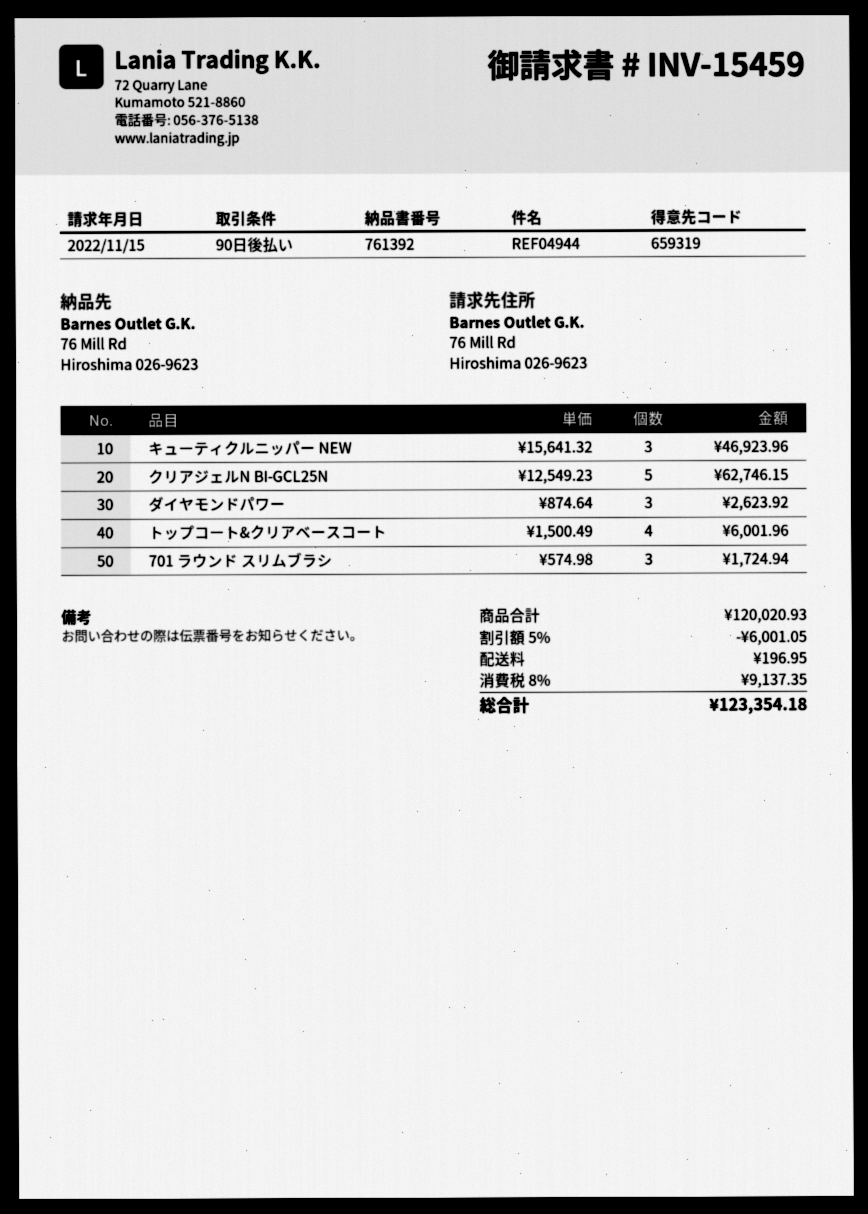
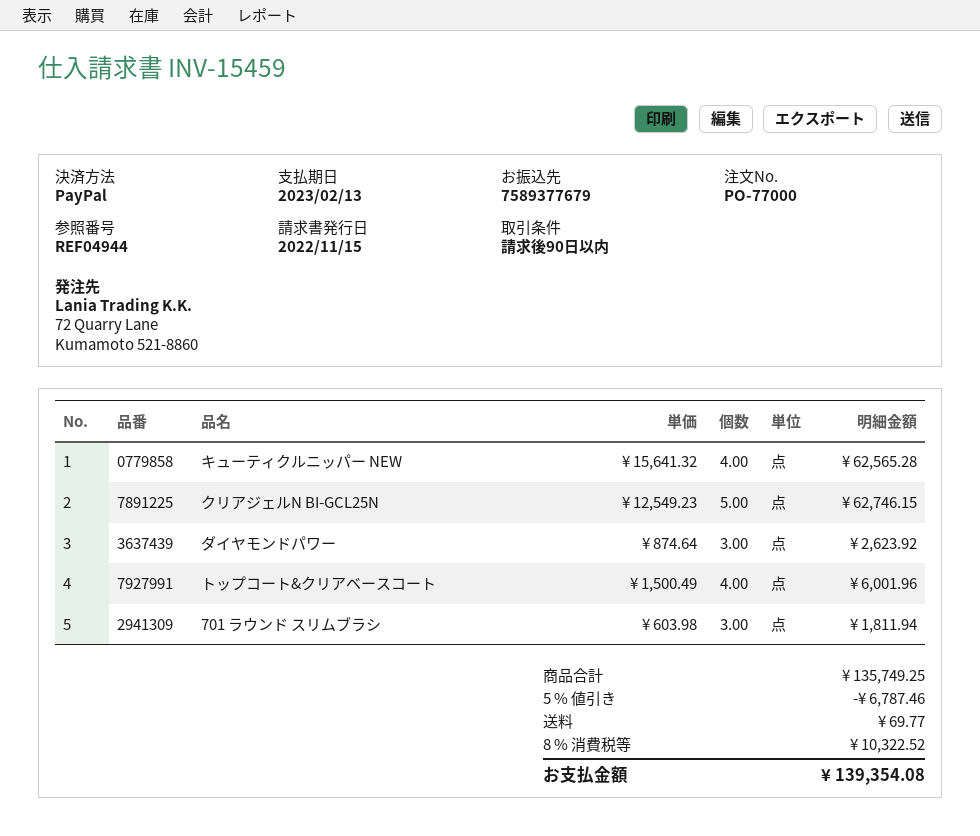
キューティクルニッパー NEW: 3 x 15641.32 = 46923.96 -> 4 x 15641.32 = 62565.28
701 ラウンド スリムブラシ: 3 x 574.98 = 1724.94 -> 3 x 603.98 = 1811.94
subtotal: 120020.93 -> 135749.25
discount: 5% = 6001.05 -> 5% = 6787.46
shipping: 196.95 -> 69.77
tax: 8% = 9137.35 -> 8% = 10322.52
total: 123354.18 -> 139354.08

